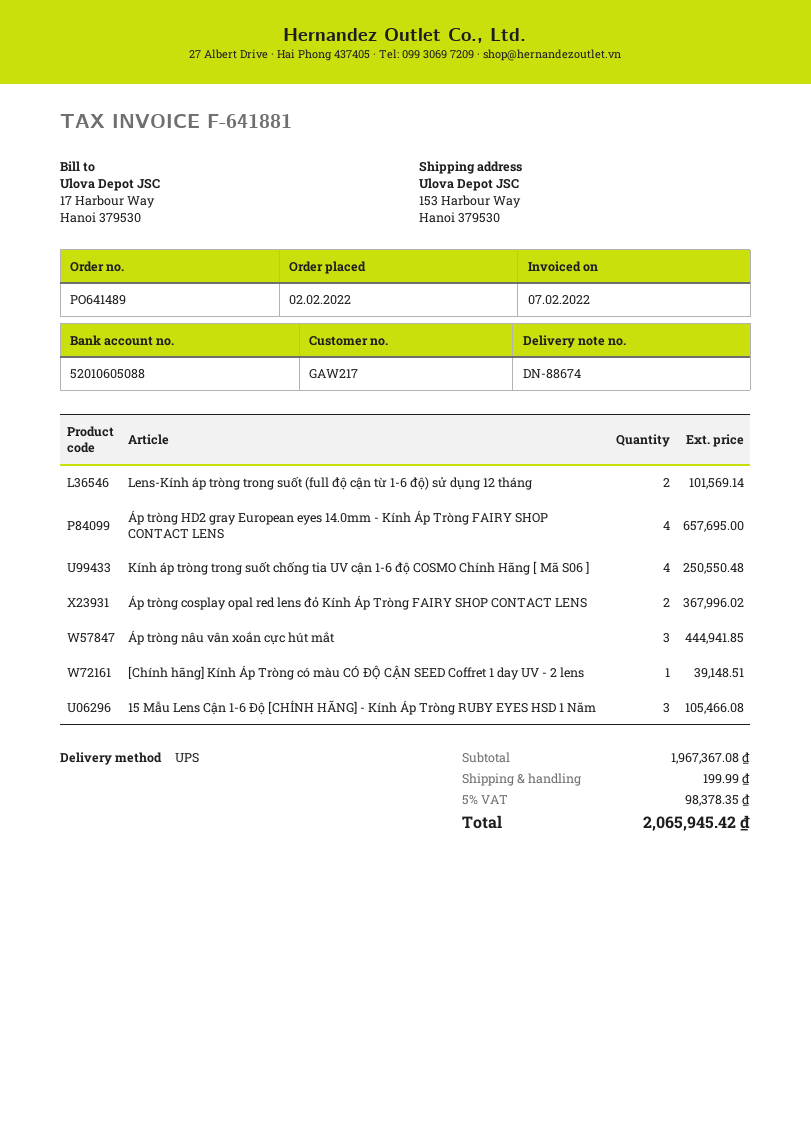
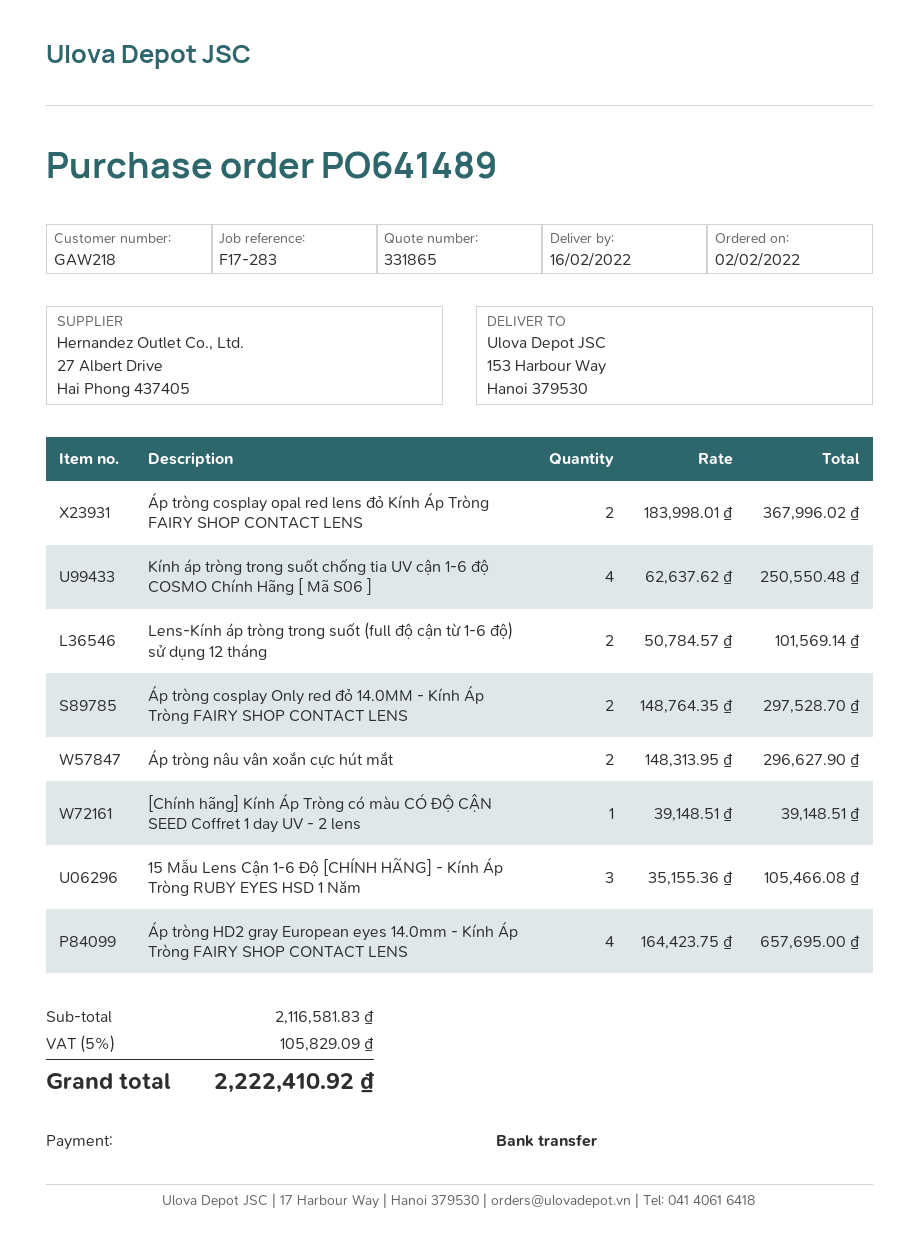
customer number: GAW217 -> GAW218
Áp tròng nâu vân xoắn cực hút mắt: 3 for 444941.85 -> 2 for 296627.90
Áp tròng cosplay Only red đỏ 14.0MM - Kính Áp Tròng FAIRY SHOP CONTACT LENS: none -> 2 for 297528.70
subtotal: 1967367.08 -> 2116581.83
shipping: 199.99 -> none
tax: 5% = 98378.35 -> 5% = 105829.09
total: 2065945.42 -> 2222410.92

